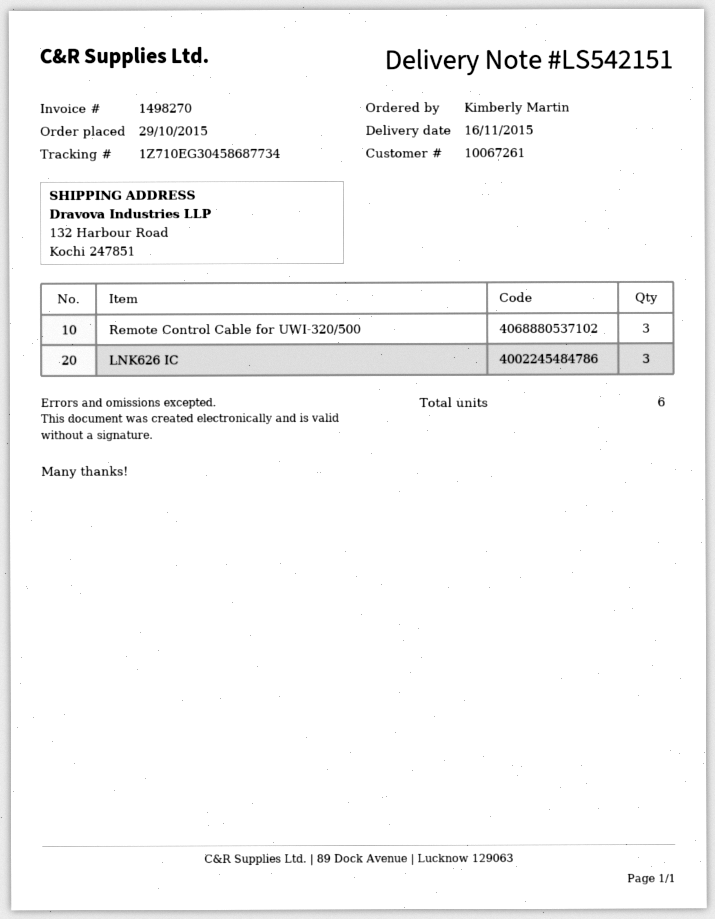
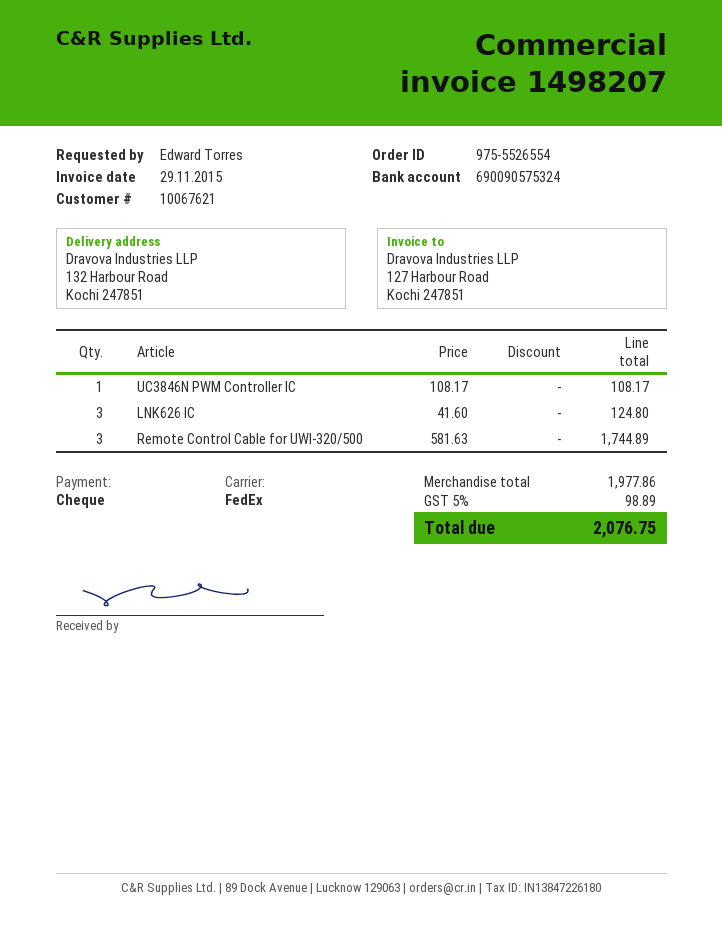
invoice number: 1498270 -> 1498207
customer number: 10067261 -> 10067621
ordered by: Kimberly Martin -> Edward Torres
UC3846N PWM Controller IC: none -> 1

